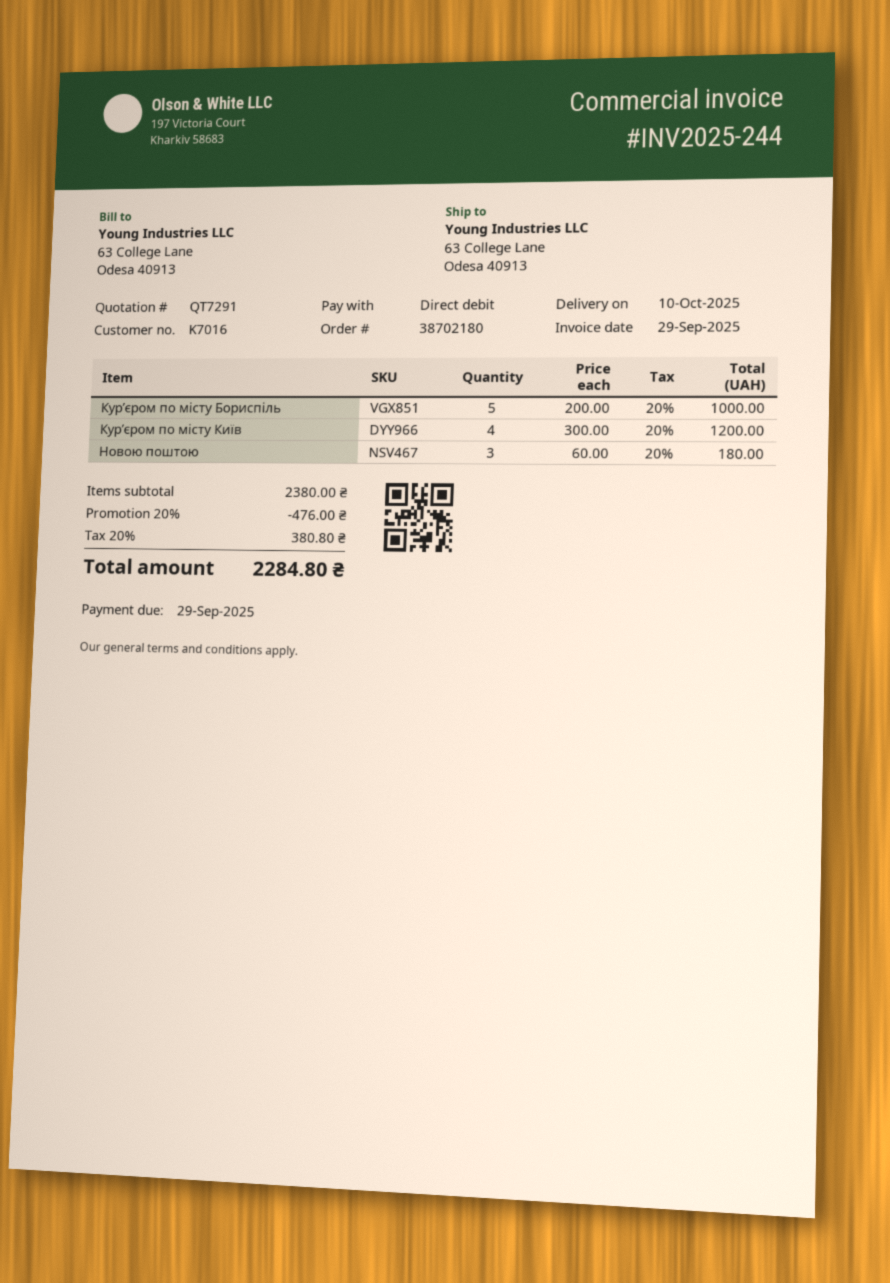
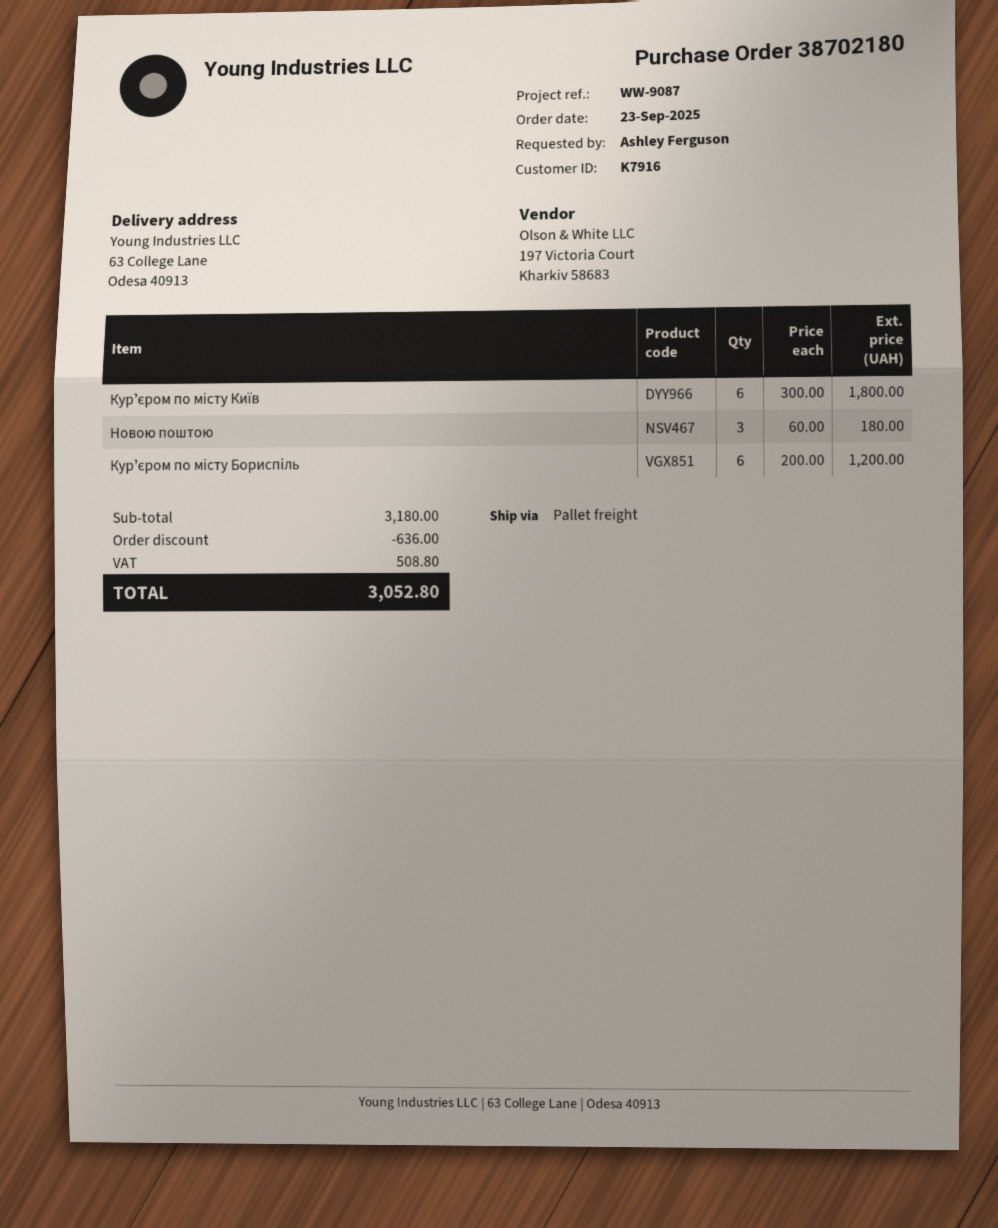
customer number: K7016 -> K7916
Курʼєром по місту Бориспіль: 5 x 200.00 = 1000.00 -> 6 x 200.00 = 1200.00
Курʼєром по місту Київ: 4 x 300.00 = 1200.00 -> 6 x 300.00 = 1800.00
subtotal: 2380.00 -> 3180.00
discount: 476.00 -> 636.00
tax: 380.80 -> 508.80
total: 2284.80 -> 3052.80

